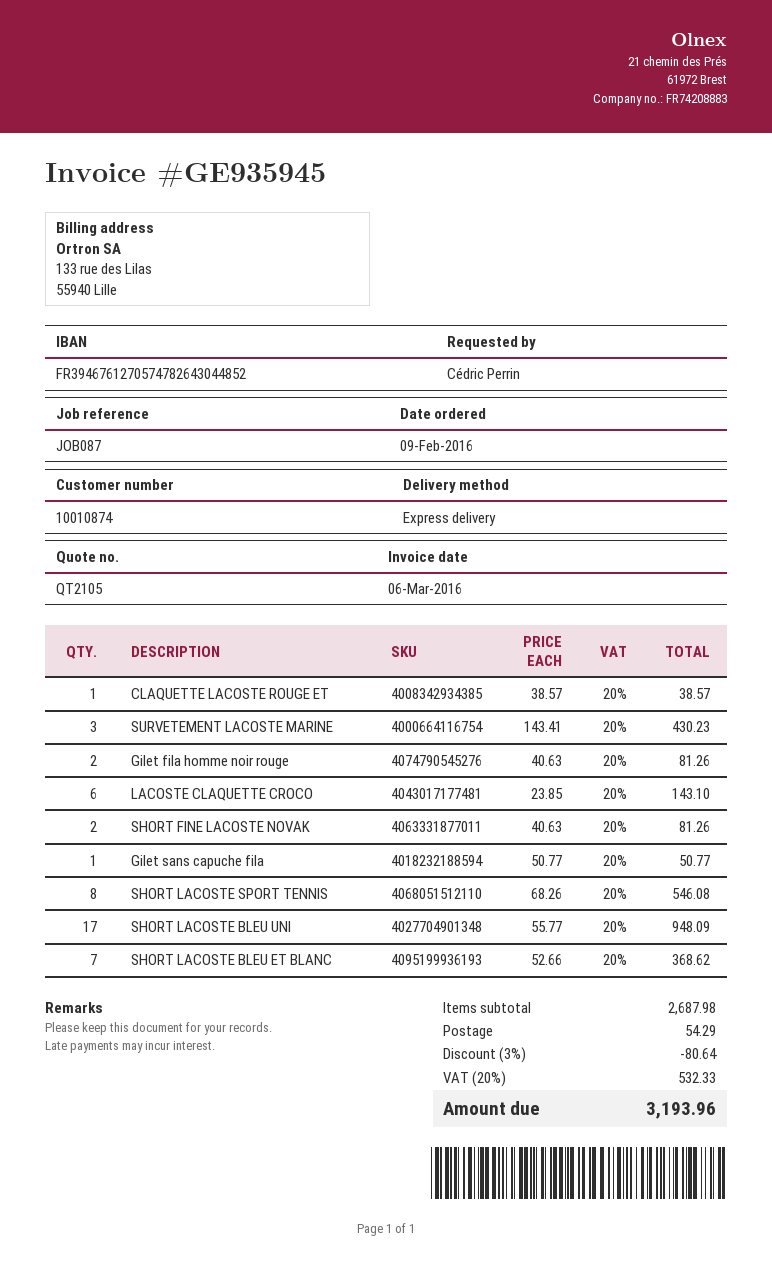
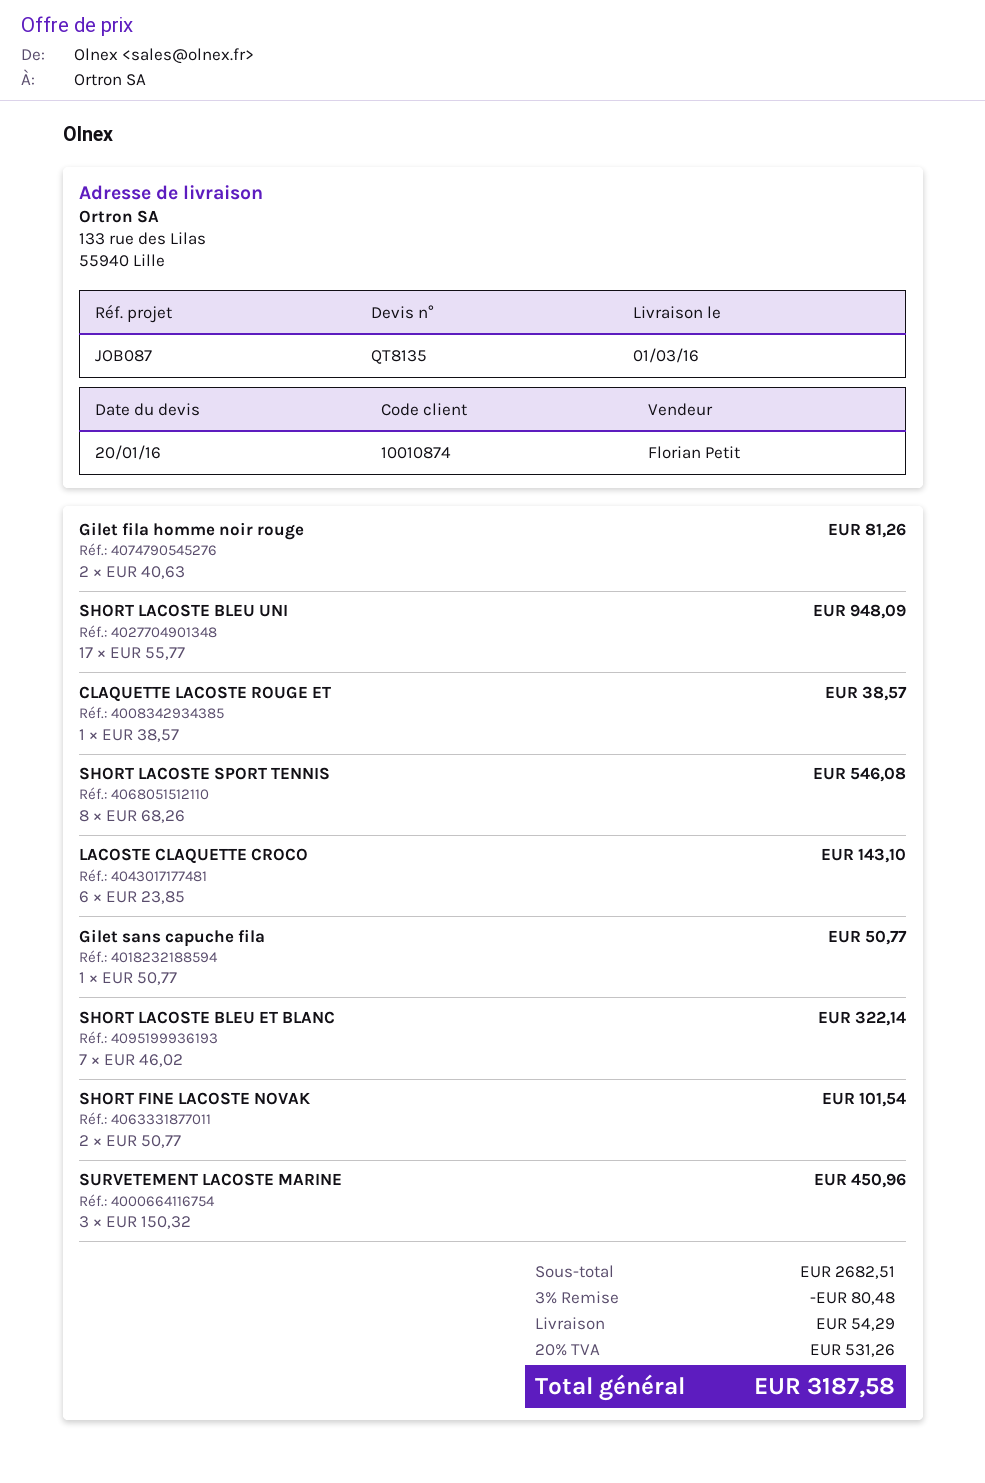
quote number: QT2105 -> QT8135
SURVETEMENT LACOSTE MARINE: 3 x 143.41 = 430.23 -> 3 x 150.32 = 450.96
SHORT FINE LACOSTE NOVAK: 2 x 40.63 = 81.26 -> 2 x 50.77 = 101.54
SHORT LACOSTE BLEU ET BLANC: 7 x 52.66 = 368.62 -> 7 x 46.02 = 322.14
subtotal: 2687.98 -> 2682.51
discount: 3% = 80.64 -> 3% = 80.48
tax: 20% = 532.33 -> 20% = 531.26
total: 3193.96 -> 3187.58

